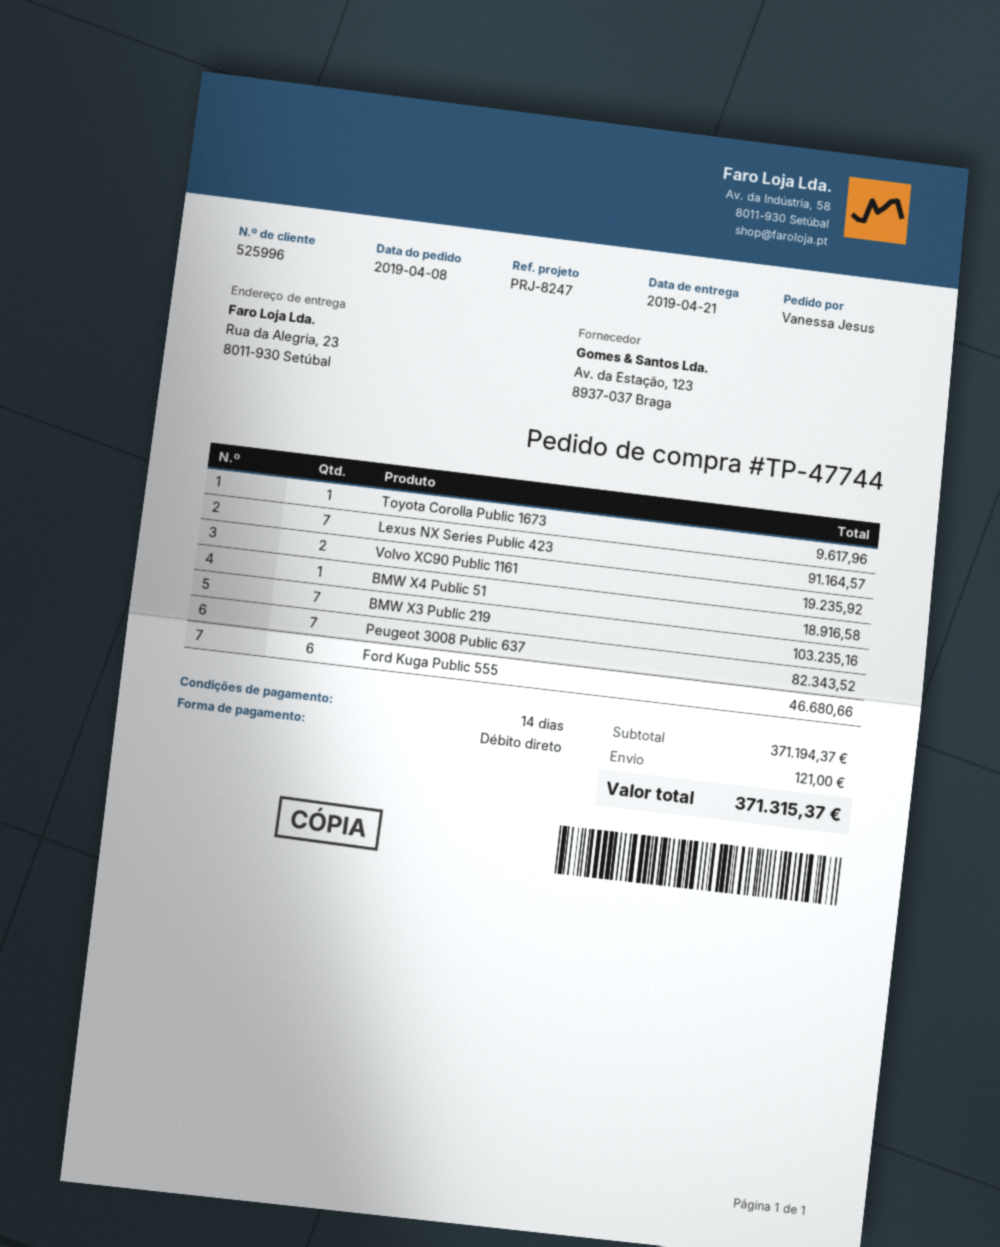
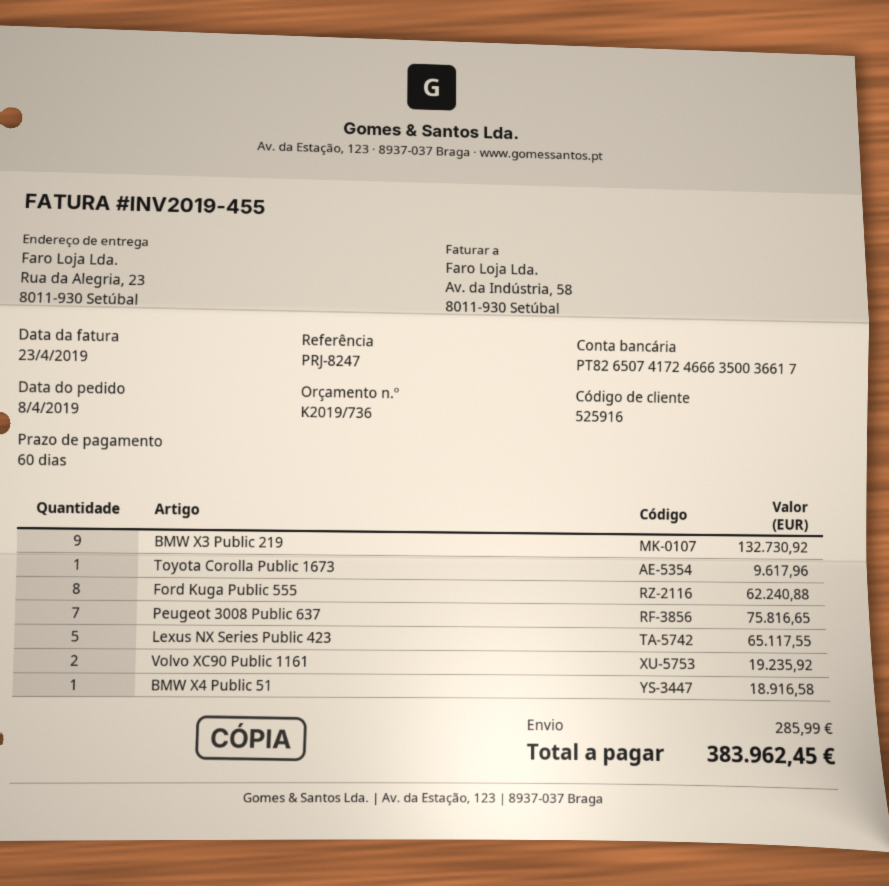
payment terms: 14 days -> 60 days
customer number: 525996 -> 525916
Lexus NX Series Public 423: 7 for 91164.57 -> 5 for 65117.55
BMW X3 Public 219: 7 for 103235.16 -> 9 for 132730.92
Peugeot 3008 Public 637: 7 for 82343.52 -> 7 for 75816.65
Ford Kuga Public 555: 6 for 46680.66 -> 8 for 62240.88
shipping: 121.00 -> 285.99
total: 371315.37 -> 383962.45

